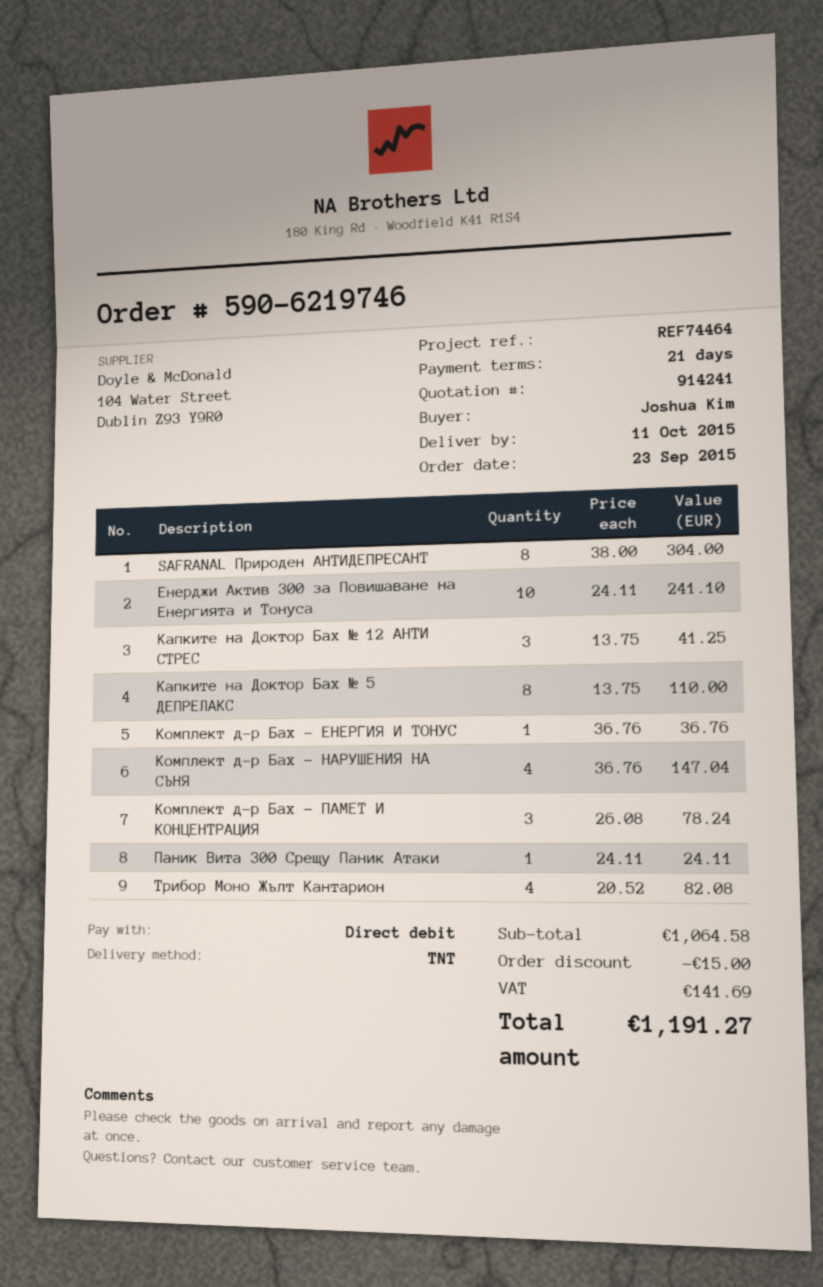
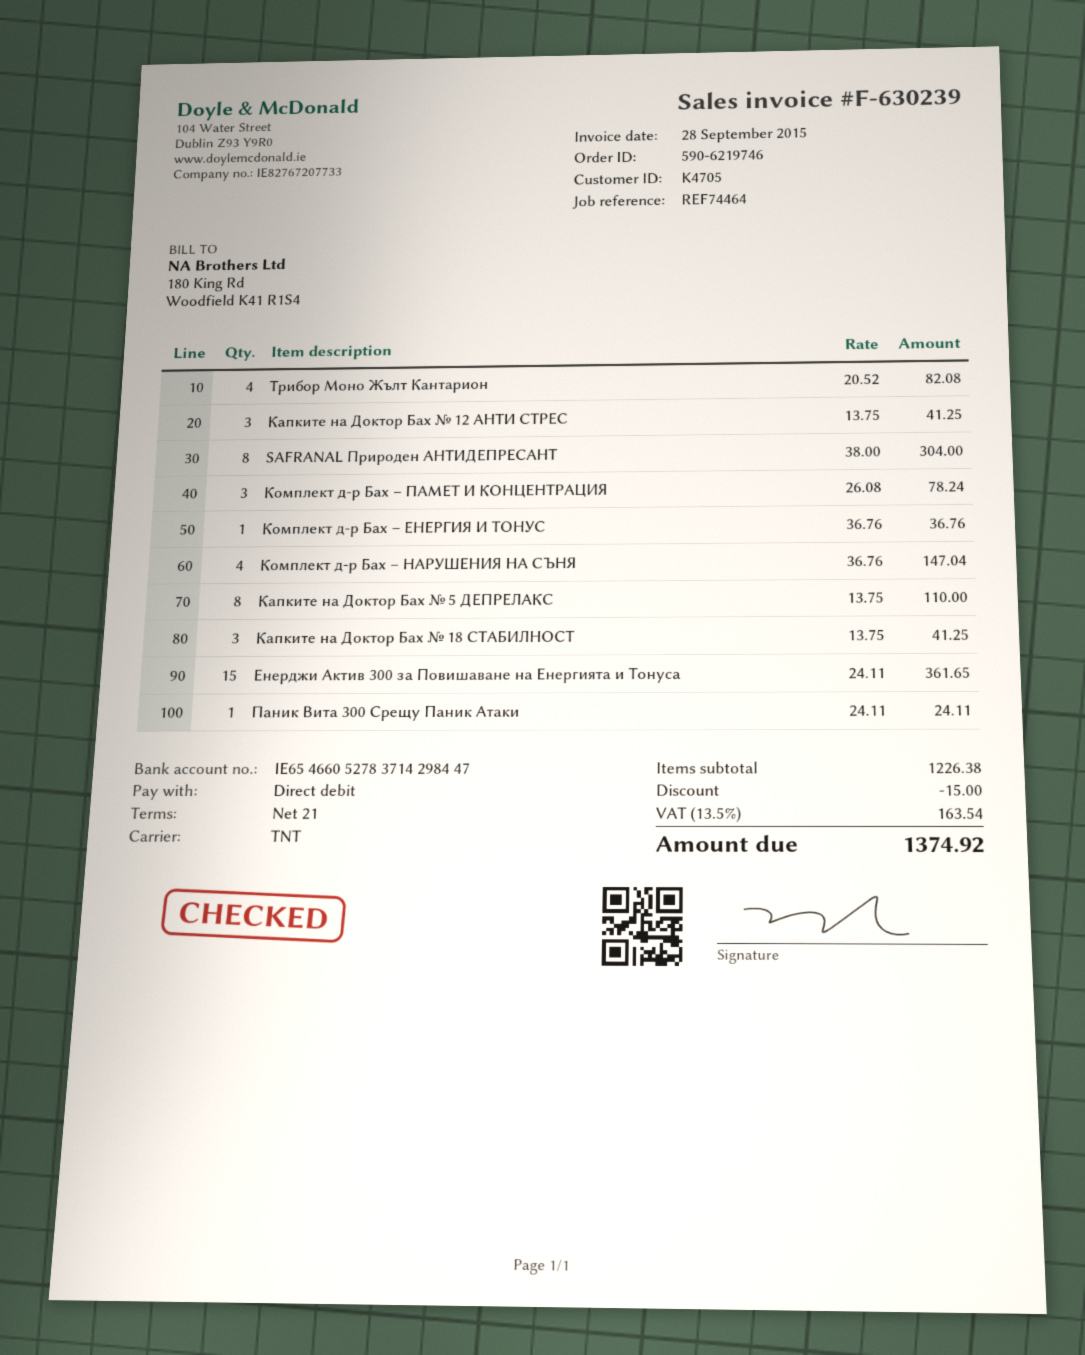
Енерджи Актив 300 за Повишаване на Енергията и Тонуса: 10 x 24.11 = 241.10 -> 15 x 24.11 = 361.65
Капките на Доктор Бах № 18 СТАБИЛНОСТ: none -> 3 x 13.75 = 41.25
subtotal: 1064.58 -> 1226.38
tax: 141.69 -> 163.54
total: 1191.27 -> 1374.92

